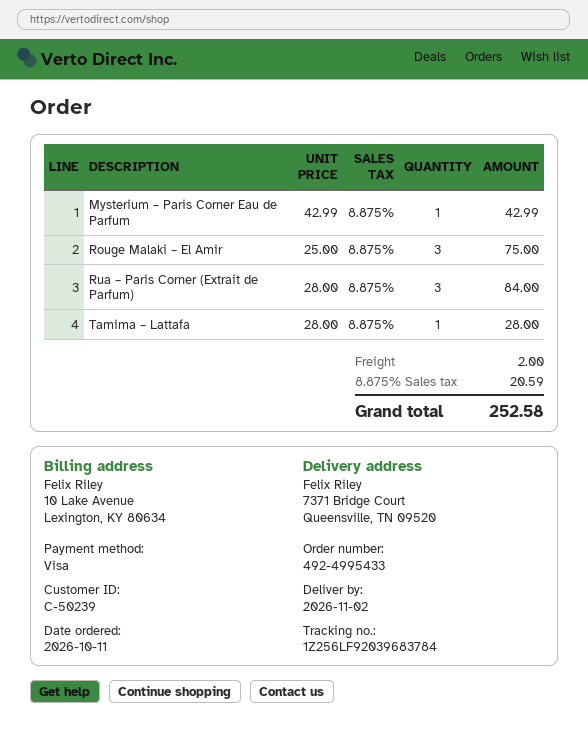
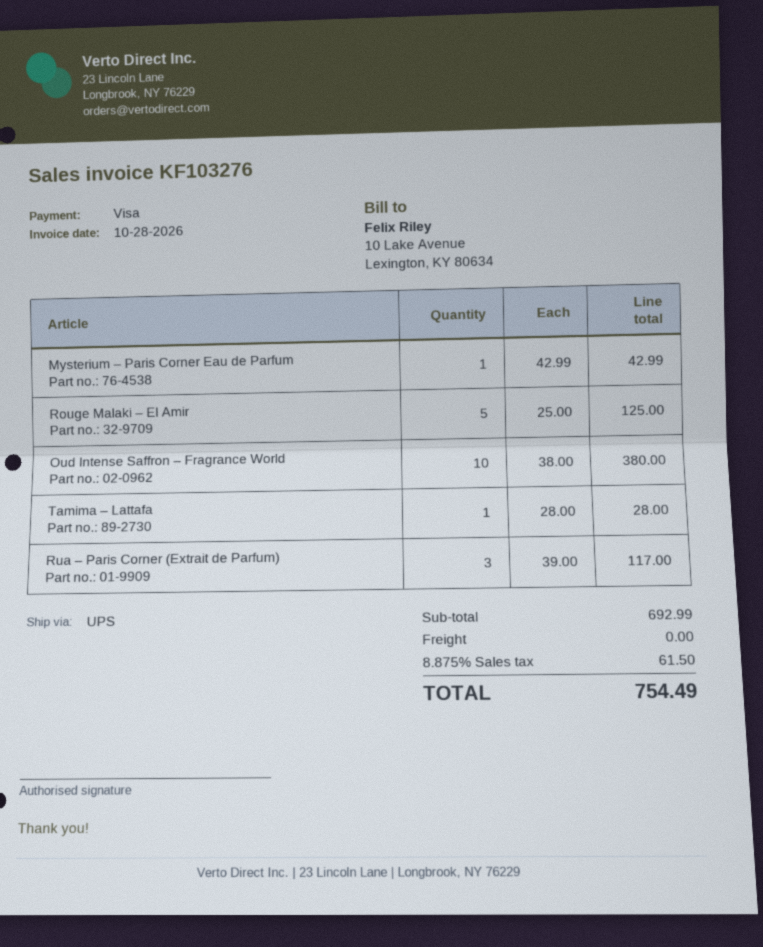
Rouge Malaki – El Amir: 3 x 25.00 = 75.00 -> 5 x 25.00 = 125.00
Rua – Paris Corner (Extrait de Parfum): 3 x 28.00 = 84.00 -> 3 x 39.00 = 117.00
Oud Intense Saffron – Fragrance World: none -> 10 x 38.00 = 380.00
shipping: 2.00 -> 0.00
tax: 8.875% = 20.59 -> 8.875% = 61.50
total: 252.58 -> 754.49

